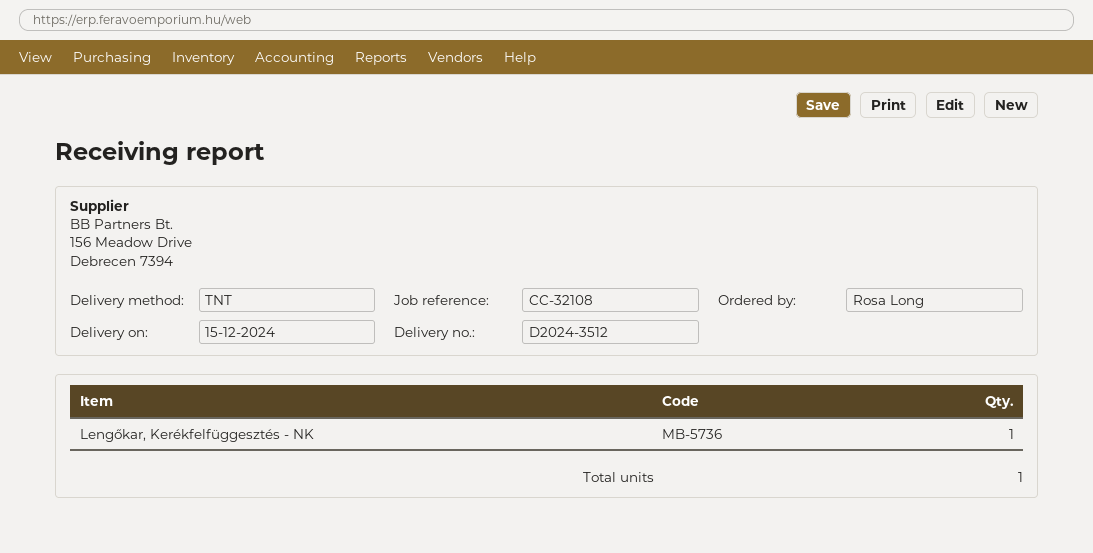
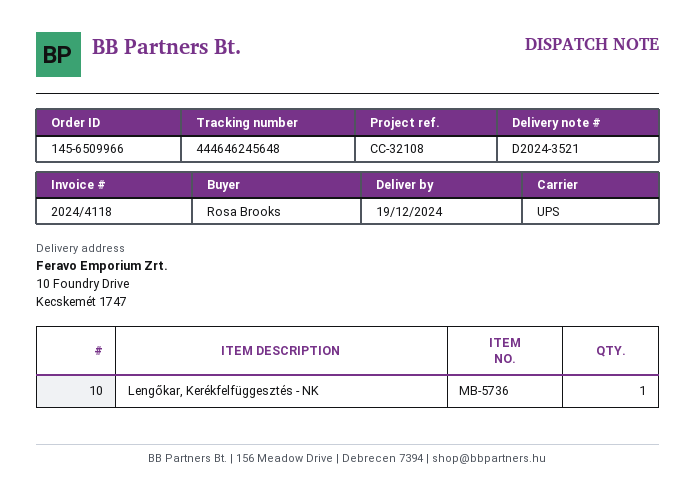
delivery note number: D2024-3512 -> D2024-3521
delivery date: 2024-12-15 -> 2024-12-19
ordered by: Rosa Long -> Rosa Brooks
shipping method: TNT -> UPS

